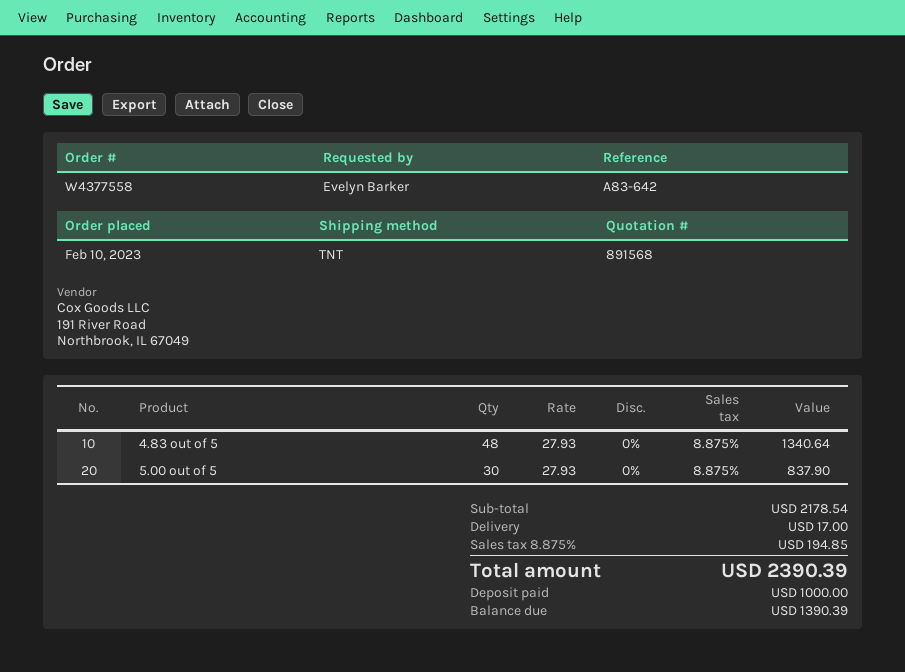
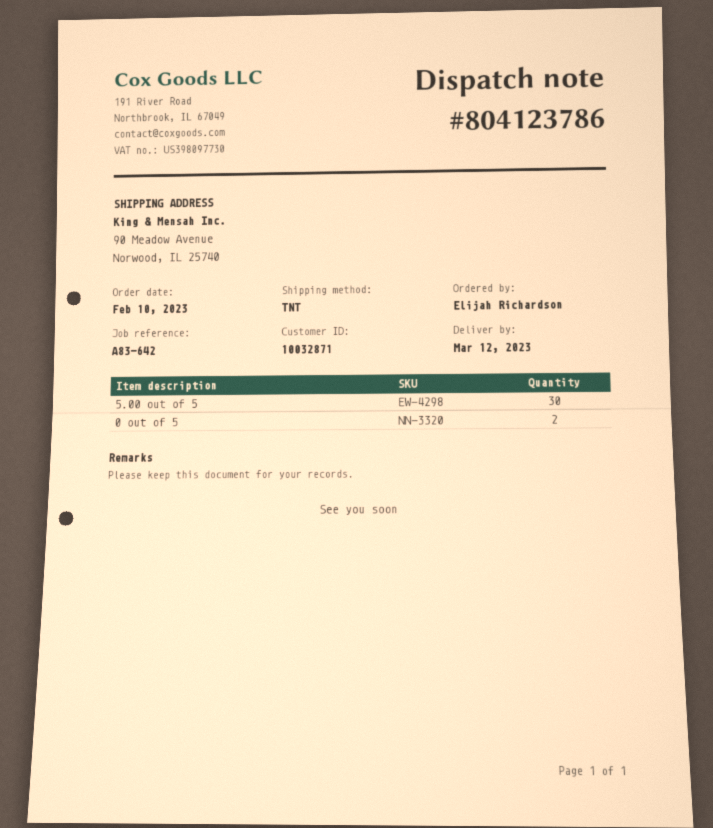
ordered by: Evelyn Barker -> Elijah Richardson
4.83 out of 5: 48 -> none
0 out of 5: none -> 2

